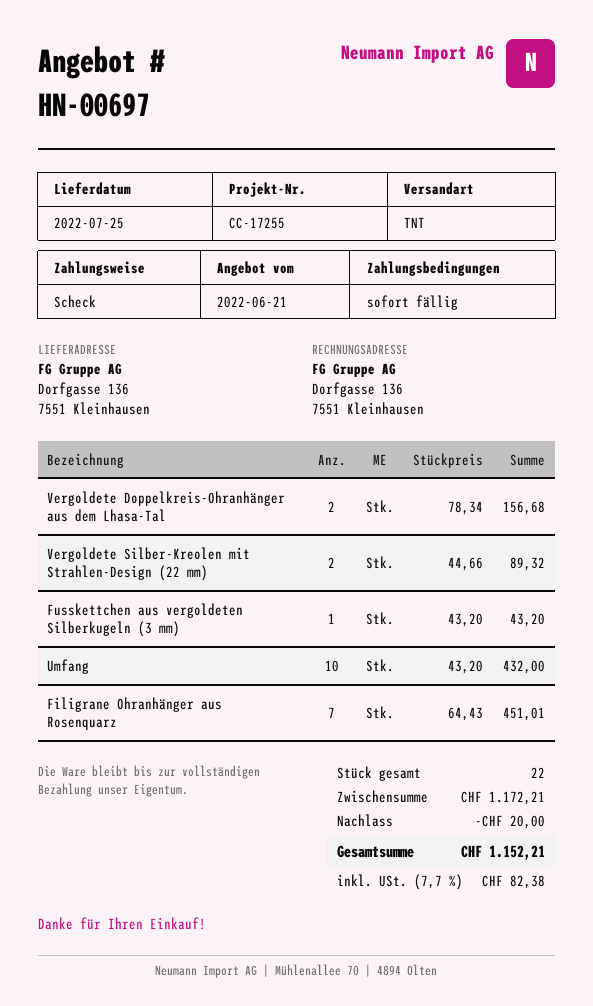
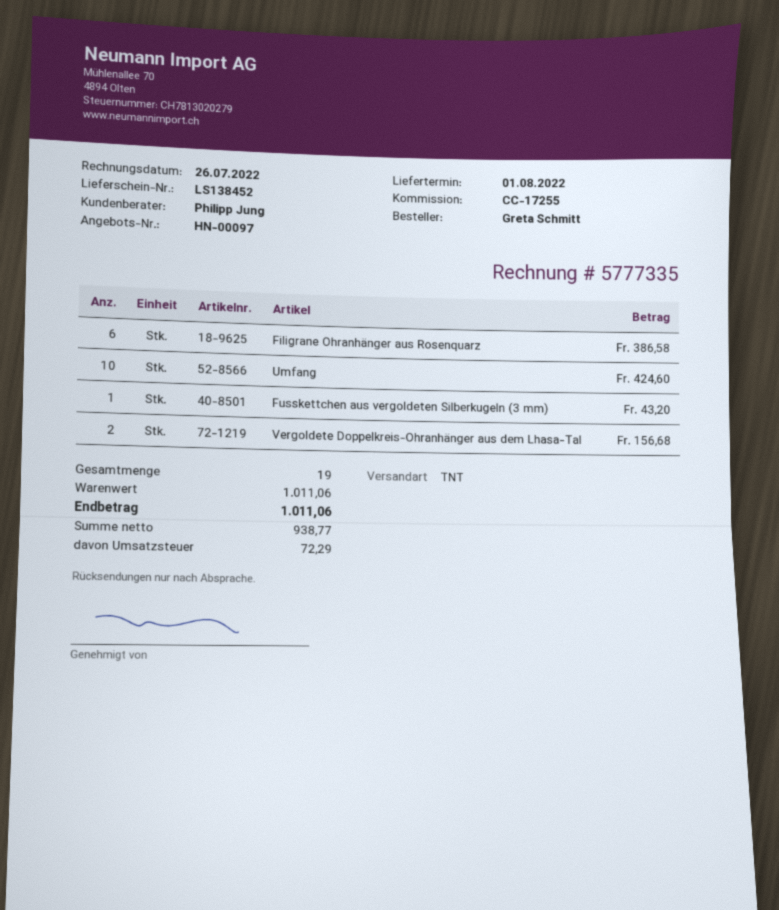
quote number: HN-00697 -> HN-00097
delivery date: 2022-07-25 -> 2022-08-01
Vergoldete Silber-Kreolen mit Strahlen-Design (22 mm): 2 for 89.32 -> none
Umfang: 10 for 432.00 -> 10 for 424.60
Filigrane Ohranhänger aus Rosenquarz: 7 for 451.01 -> 6 for 386.58
total quantity: 22 -> 19
subtotal: 1172.21 -> 1011.06
discount: 20.00 -> none
tax: 82.38 -> 72.29
total: 1152.21 -> 1011.06

